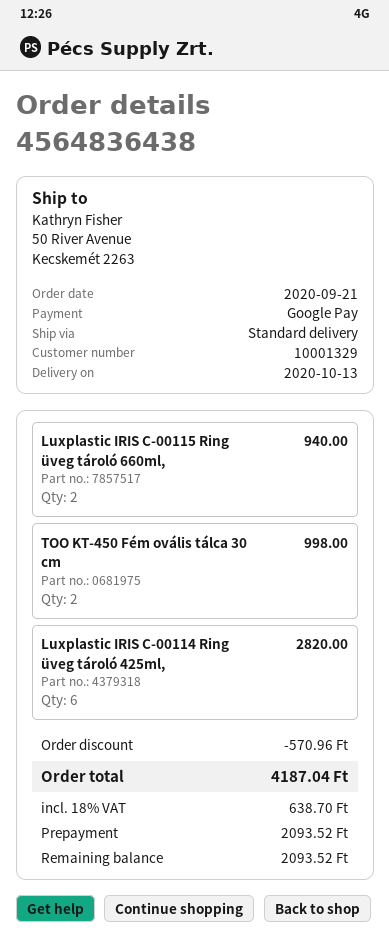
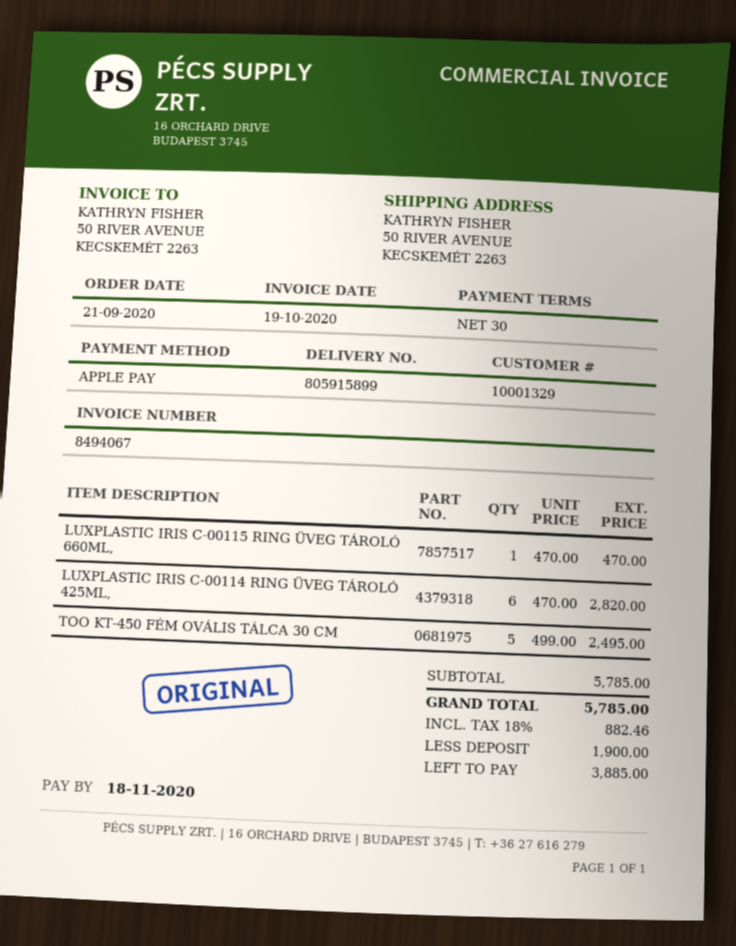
payment method: Google Pay -> Apple Pay
Luxplastic IRIS C-00115 Ring üveg tároló 660ml,: 2 for 940.00 -> 1 for 470.00
TOO KT-450 Fém ovális tálca 30 cm: 2 for 998.00 -> 5 for 2495.00
discount: 570.96 -> none
tax: 18% = 638.70 -> 18% = 882.46
total: 4187.04 -> 5785.00
deposit: 2093.52 -> 1900.00
balance: 2093.52 -> 3885.00

